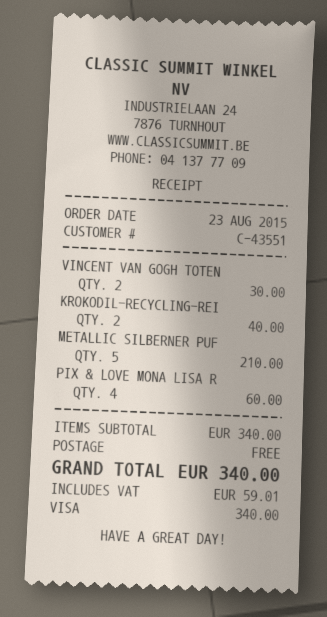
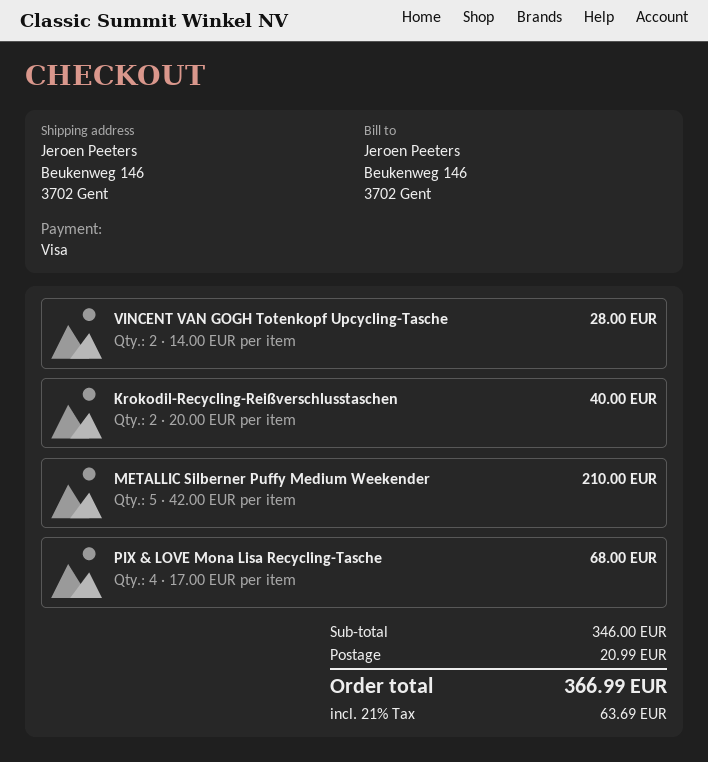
VINCENT VAN GOGH TOTEN: 2 for 30.00 -> 2 for 28.00
PIX & LOVE MONA LISA R: 4 for 60.00 -> 4 for 68.00
subtotal: 340.00 -> 346.00
shipping: 0.00 -> 20.99
tax: 59.01 -> 63.69
total: 340.00 -> 366.99

